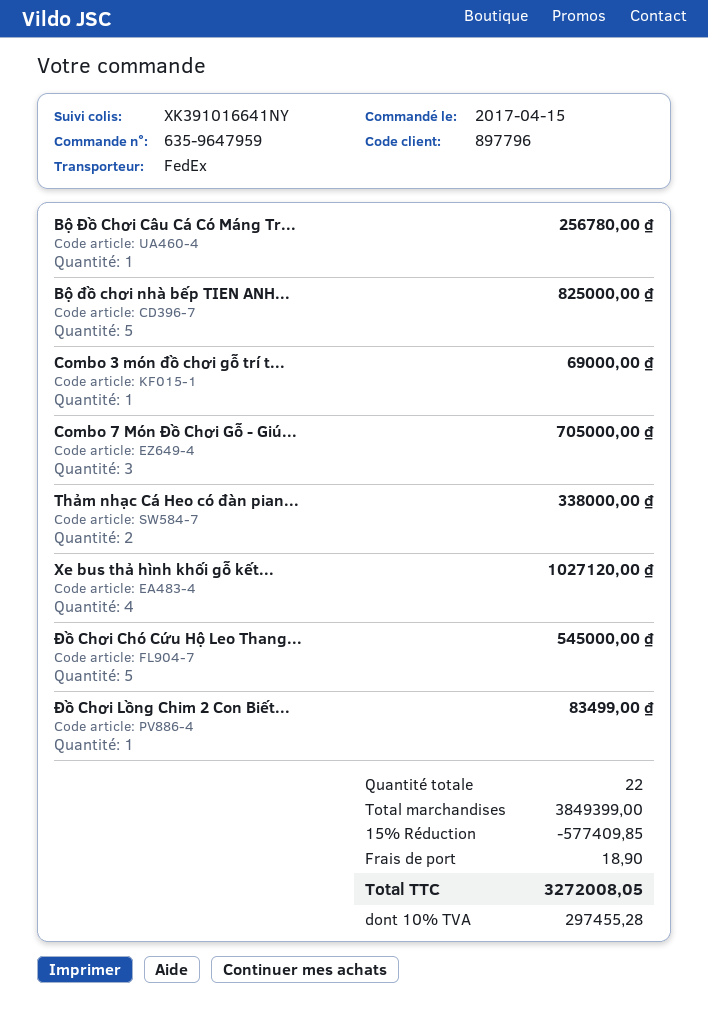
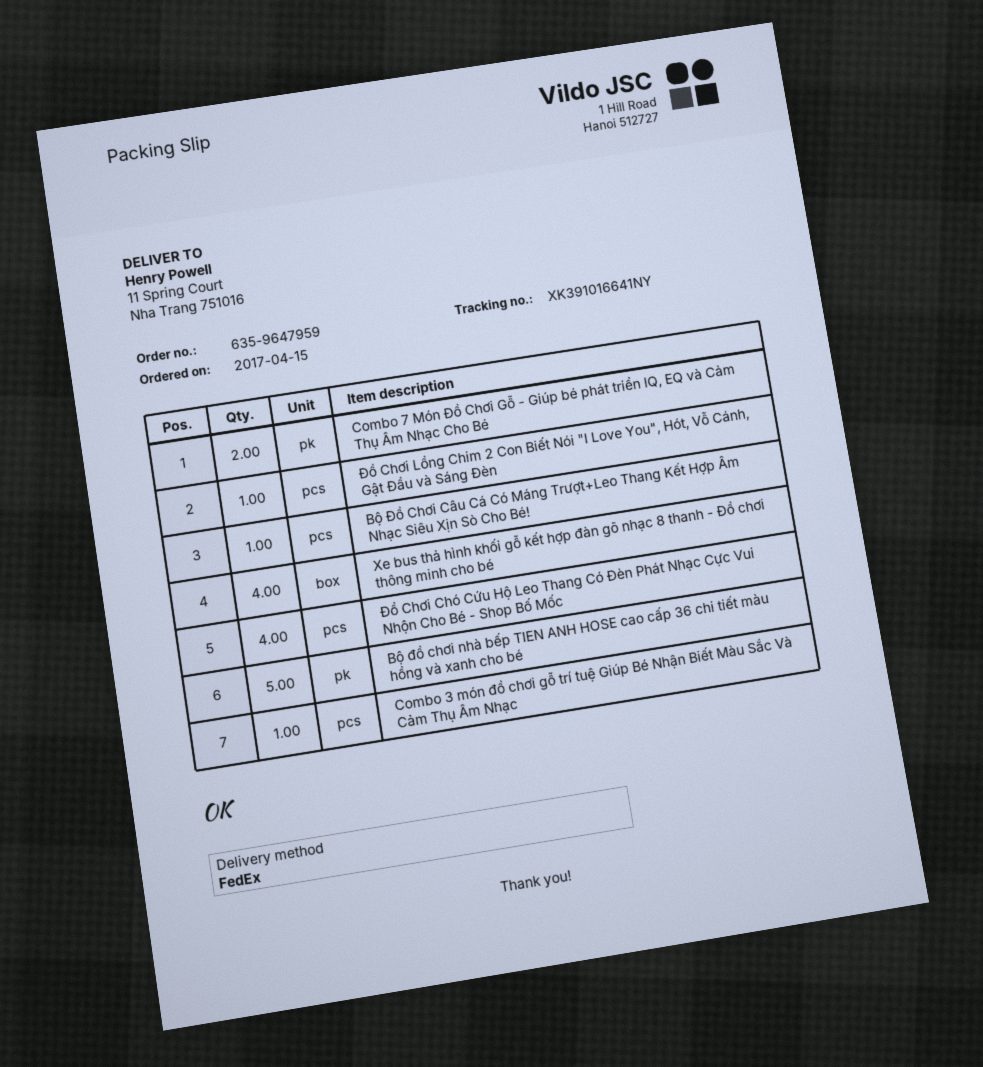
Combo 7 Món Đồ Chơi Gỗ - Giú...: 3 -> 2
Thảm nhạc Cá Heo có đàn pian...: 2 -> none
Đồ Chơi Chó Cứu Hộ Leo Thang...: 5 -> 4

